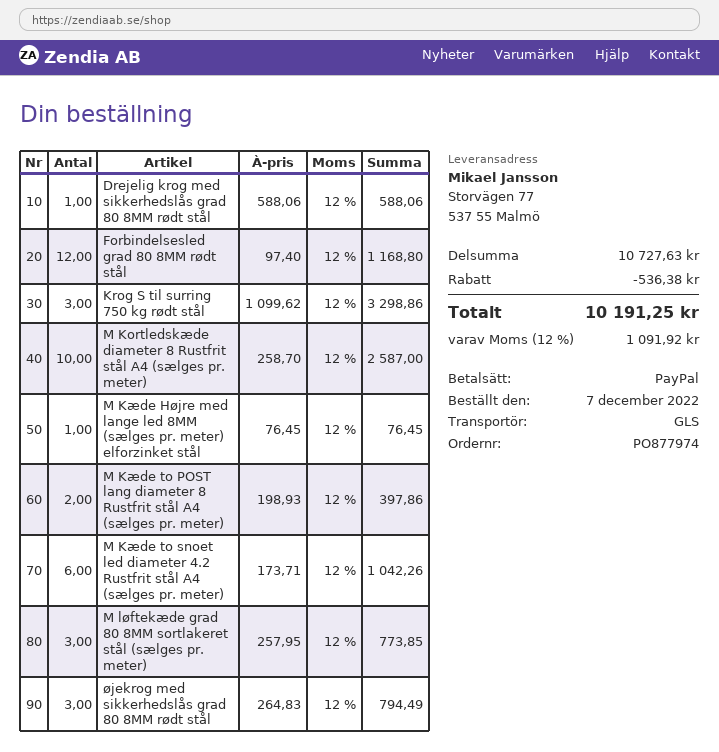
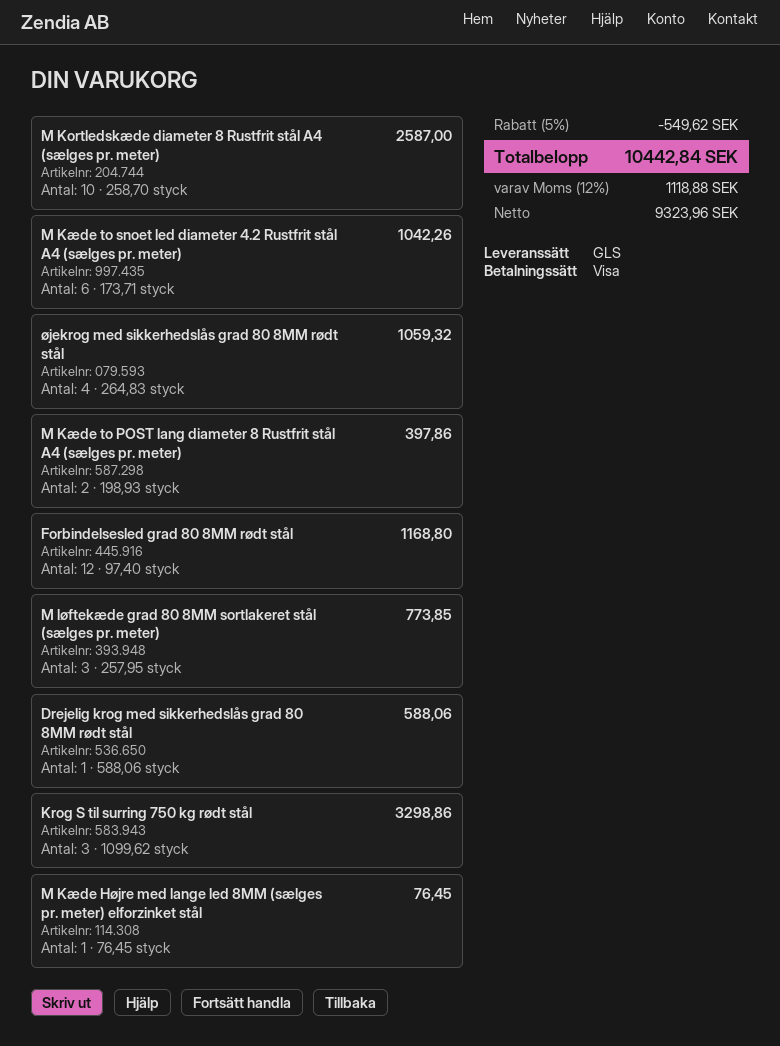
payment method: PayPal -> Visa
øjekrog med sikkerhedslås grad 80 8MM rødt stål: 3 x 264.83 = 794.49 -> 4 x 264.83 = 1059.32
discount: 536.38 -> 549.62
tax: 12% = 1091.92 -> 12% = 1118.88
total: 10191.25 -> 10442.84

